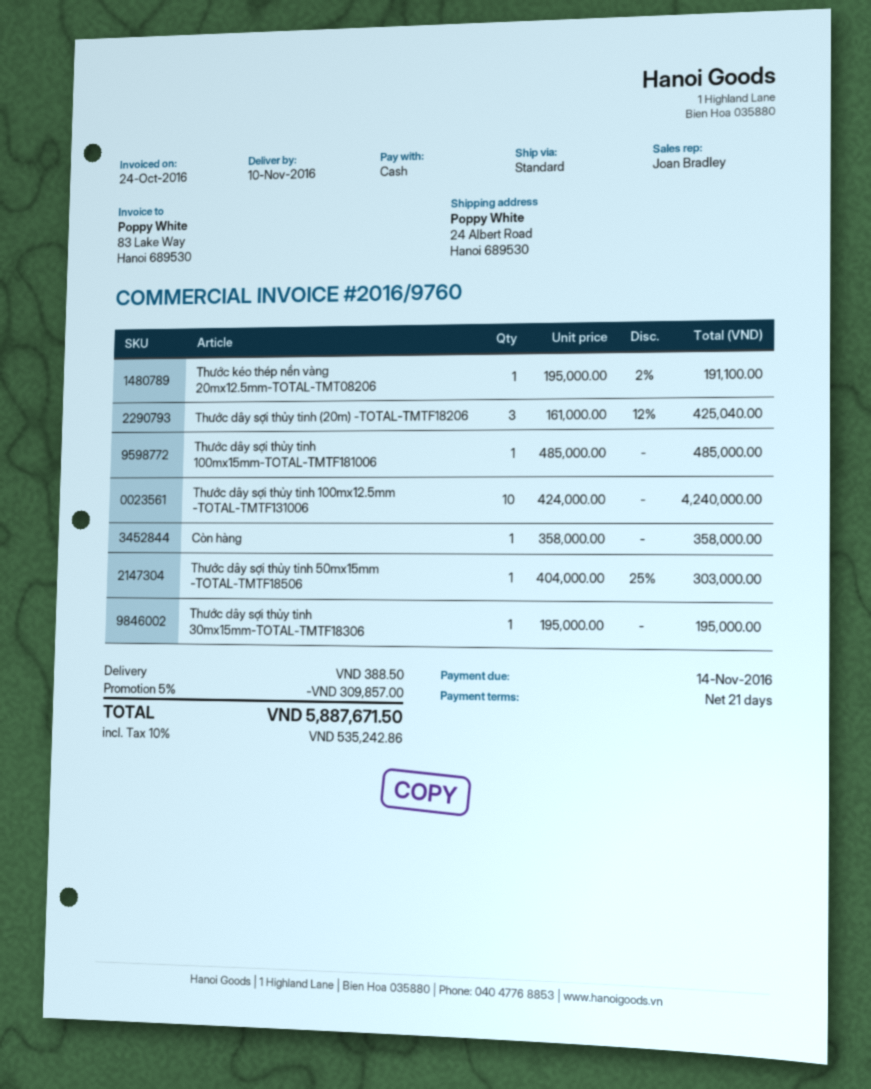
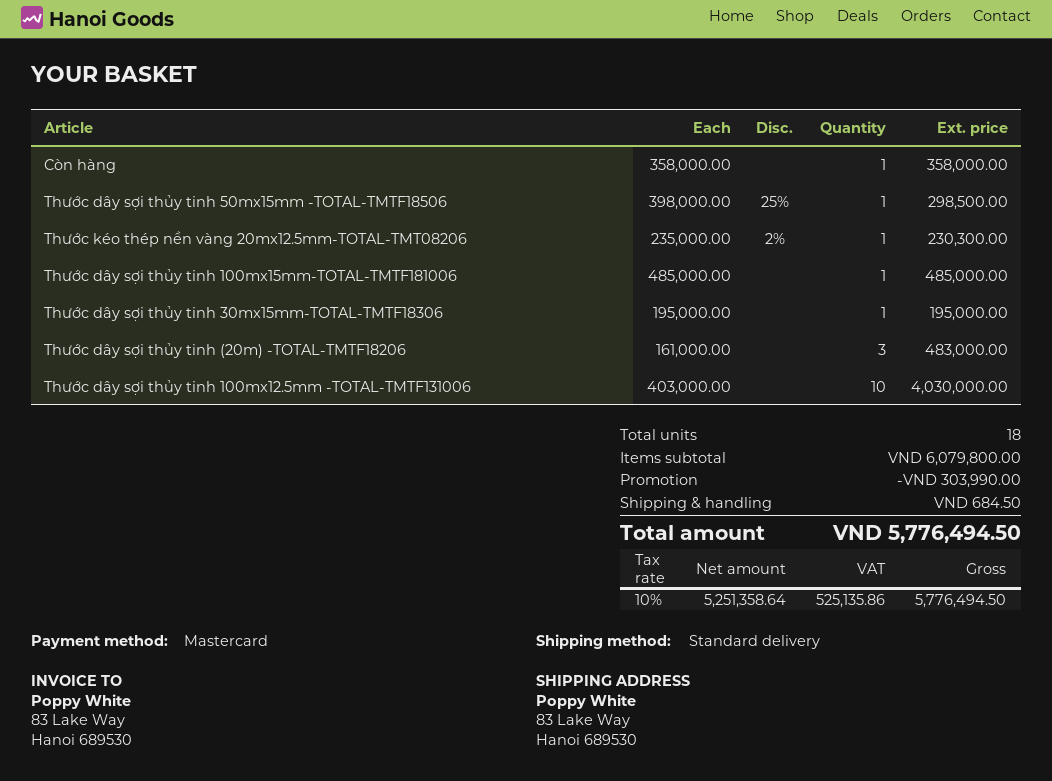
payment method: cash -> Mastercard
ship to: 24 Albert Road, Hanoi 689530 -> 83 Lake Way, Hanoi 689530
Thước kéo thép nền vàng 20mx12.5mm-TOTAL-TMT08206: 1 x 195000.00 - 2% = 191100.00 -> 1 x 235000.00 - 2% = 230300.00
Thước dây sợi thủy tinh (20m) -TOTAL-TMTF18206: 3 x 161000.00 - 12% = 425040.00 -> 3 x 161000.00 = 483000.00
Thước dây sợi thủy tinh 100mx12.5mm -TOTAL-TMTF131006: 10 x 424000.00 = 4240000.00 -> 10 x 403000.00 = 4030000.00
Thước dây sợi thủy tinh 50mx15mm -TOTAL-TMTF18506: 1 x 404000.00 - 25% = 303000.00 -> 1 x 398000.00 - 25% = 298500.00
discount: 309857.00 -> 303990.00
shipping: 388.50 -> 684.50
tax: 10% = 535242.86 -> 10% = 525135.86
total: 5887671.50 -> 5776494.50

